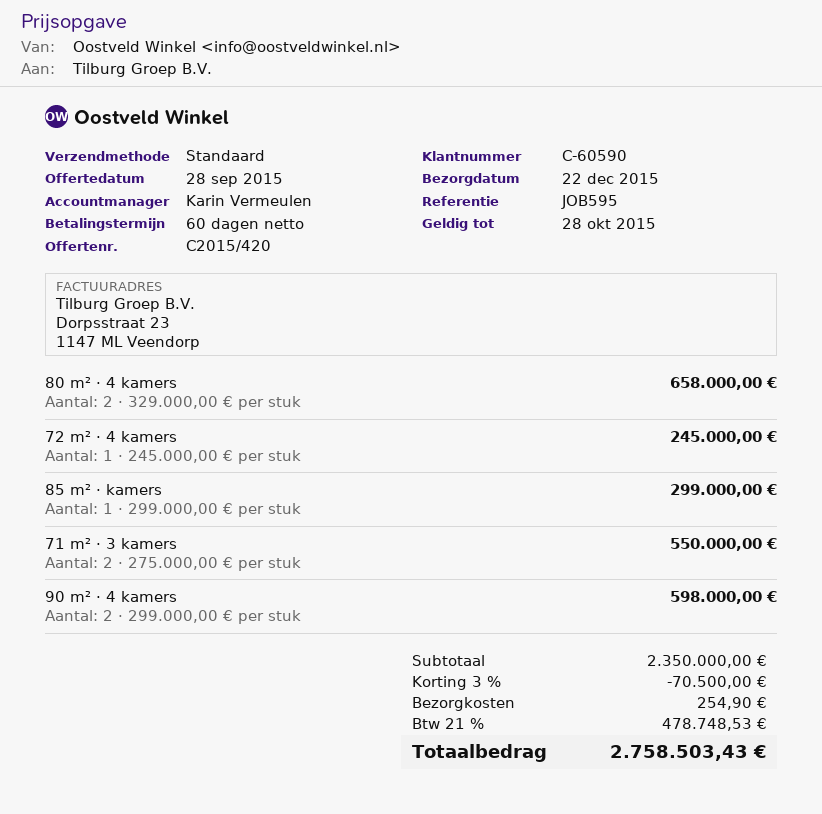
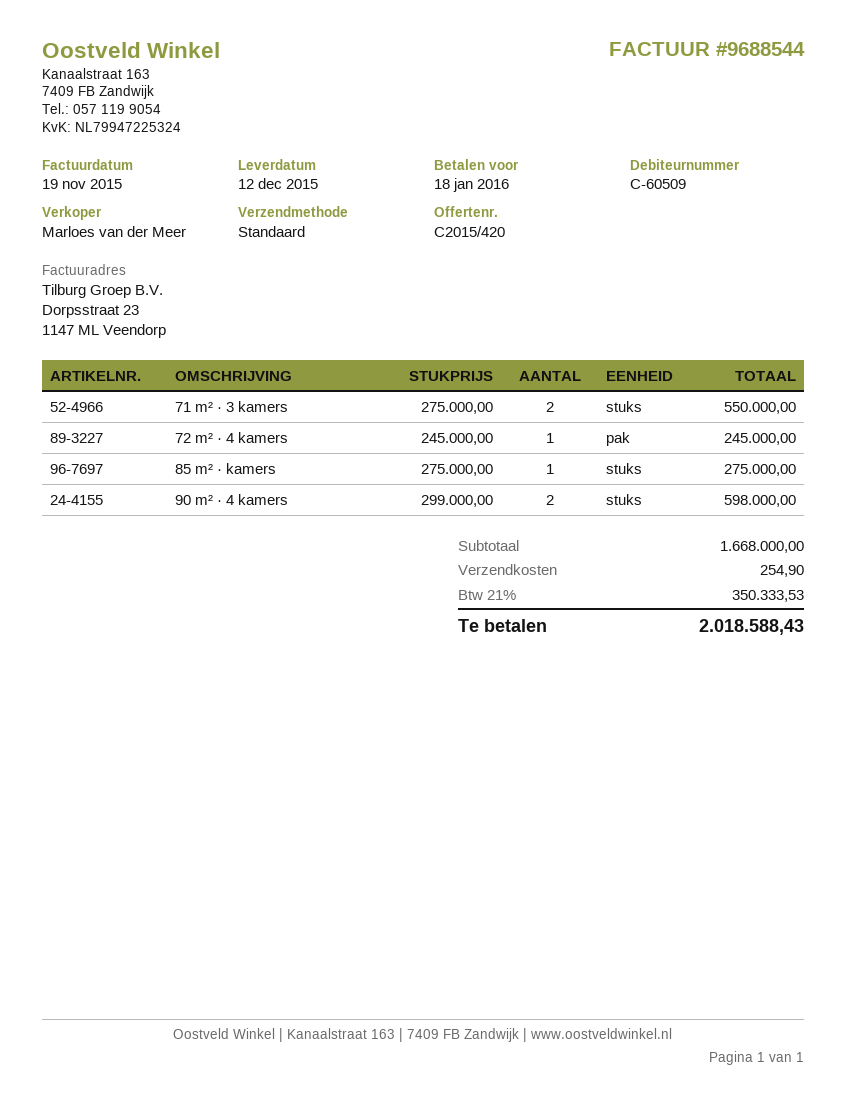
delivery date: 2015-12-22 -> 2015-12-12
customer number: C-60590 -> C-60509
sales rep: Karin Vermeulen -> Marloes van der Meer
80 m² · 4 kamers: 2 x 329000.00 = 658000.00 -> none
85 m² · kamers: 1 x 299000.00 = 299000.00 -> 1 x 275000.00 = 275000.00
subtotal: 2350000.00 -> 1668000.00
discount: 3% = 70500.00 -> none
tax: 21% = 478748.53 -> 21% = 350333.53
total: 2758503.43 -> 2018588.43

